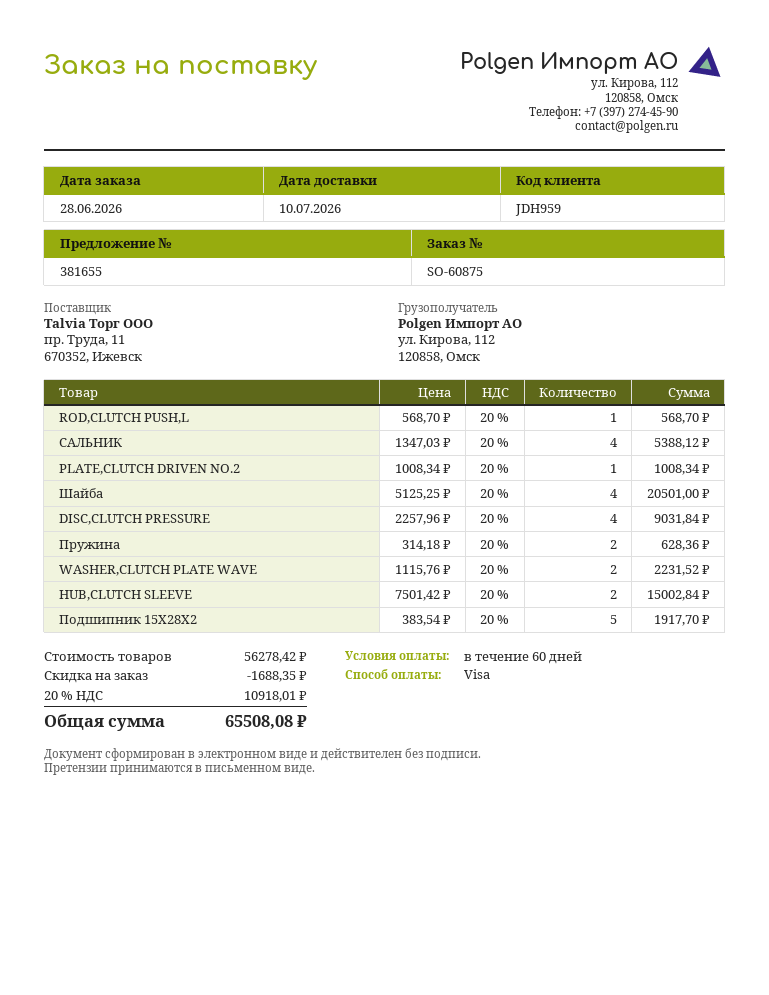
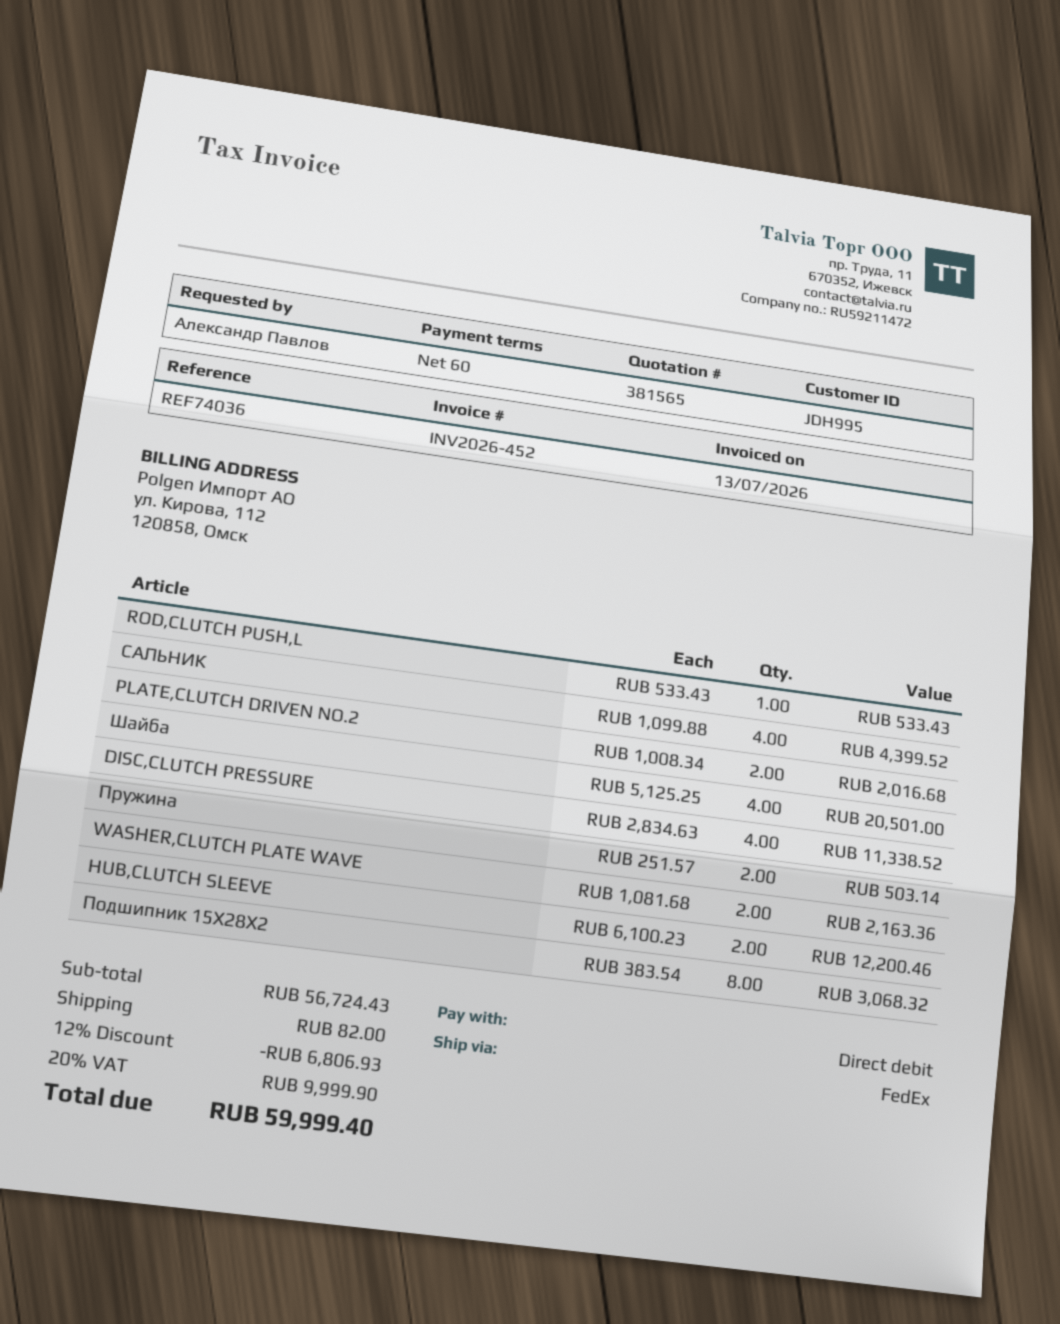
quote number: 381655 -> 381565
customer number: JDH959 -> JDH995
payment method: Visa -> direct debit
ROD,CLUTCH PUSH,L: 1 x 568.70 = 568.70 -> 1 x 533.43 = 533.43
САЛЬНИК: 4 x 1347.03 = 5388.12 -> 4 x 1099.88 = 4399.52
PLATE,CLUTCH DRIVEN NO.2: 1 x 1008.34 = 1008.34 -> 2 x 1008.34 = 2016.68
DISC,CLUTCH PRESSURE: 4 x 2257.96 = 9031.84 -> 4 x 2834.63 = 11338.52
Пружина: 2 x 314.18 = 628.36 -> 2 x 251.57 = 503.14
WASHER,CLUTCH PLATE WAVE: 2 x 1115.76 = 2231.52 -> 2 x 1081.68 = 2163.36
HUB,CLUTCH SLEEVE: 2 x 7501.42 = 15002.84 -> 2 x 6100.23 = 12200.46
Подшипник 15X28X2: 5 x 383.54 = 1917.70 -> 8 x 383.54 = 3068.32
subtotal: 56278.42 -> 56724.43
discount: 1688.35 -> 6806.93
shipping: none -> 82.00
tax: 20% = 10918.01 -> 20% = 9999.90
total: 65508.08 -> 59999.40

